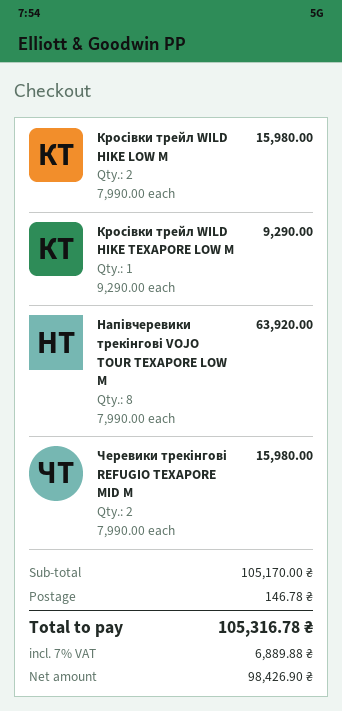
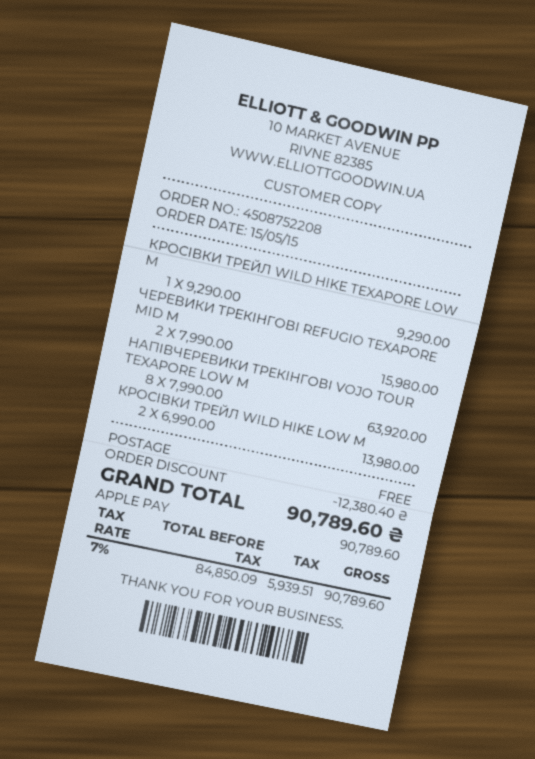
Кросівки трейл WILD HIKE LOW M: 2 x 7990.00 = 15980.00 -> 2 x 6990.00 = 13980.00
discount: none -> 12380.40
shipping: 146.78 -> 0.00
net: 98426.90 -> 84850.09
tax: 7% = 6889.88 -> 7% = 5939.51
total: 105316.78 -> 90789.60

